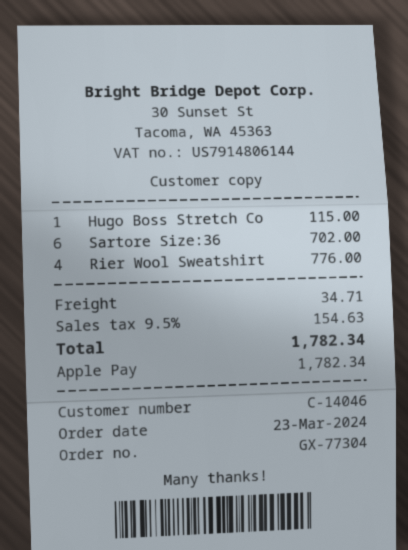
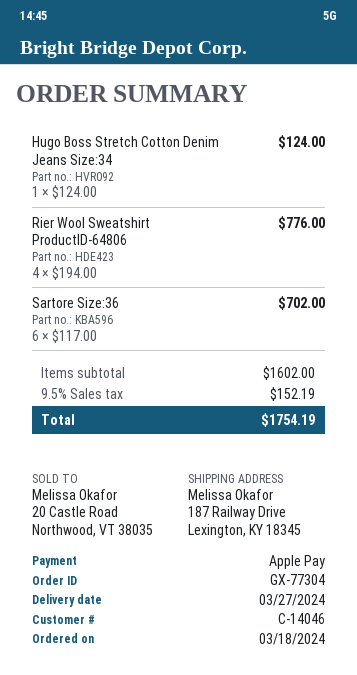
order date: 2024-03-23 -> 2024-03-18
Hugo Boss Stretch Co: 1 for 115.00 -> 1 for 124.00
shipping: 34.71 -> none
tax: 9.5% = 154.63 -> 9.5% = 152.19
total: 1782.34 -> 1754.19

